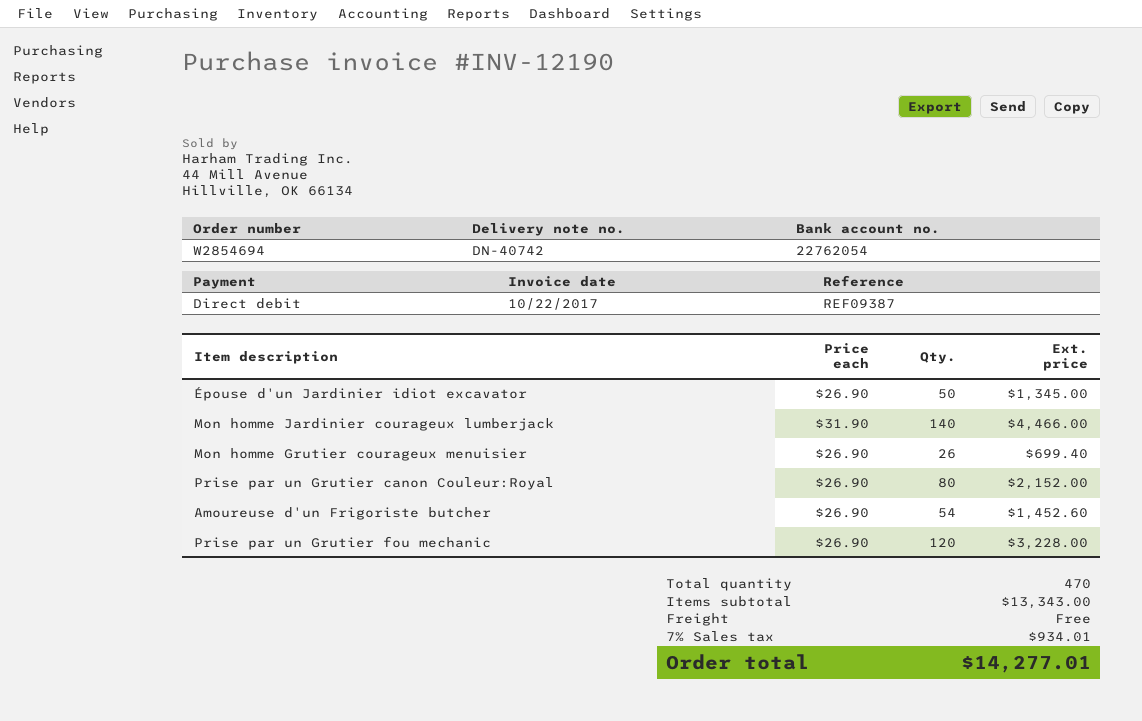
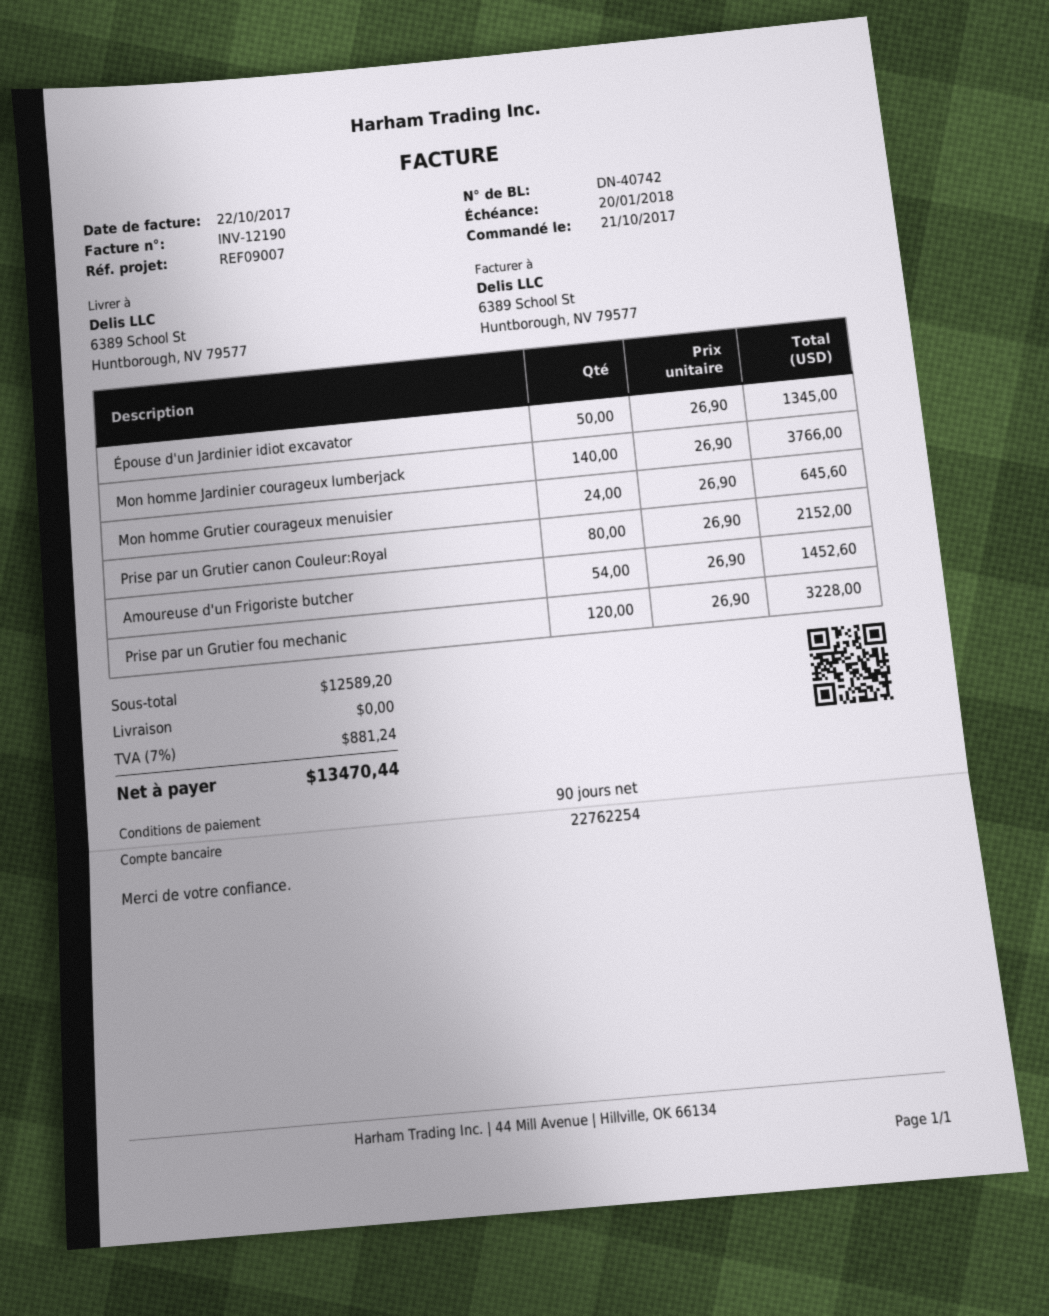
reference: REF09387 -> REF09007
bank account: 22762054 -> 22762254
Mon homme Jardinier courageux lumberjack: 140 x 31.90 = 4466.00 -> 140 x 26.90 = 3766.00
Mon homme Grutier courageux menuisier: 26 x 26.90 = 699.40 -> 24 x 26.90 = 645.60
subtotal: 13343.00 -> 12589.20
tax: 7% = 934.01 -> 7% = 881.24
total: 14277.01 -> 13470.44

